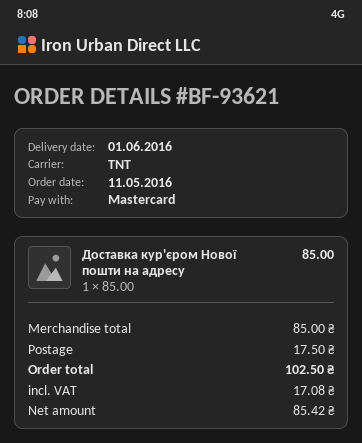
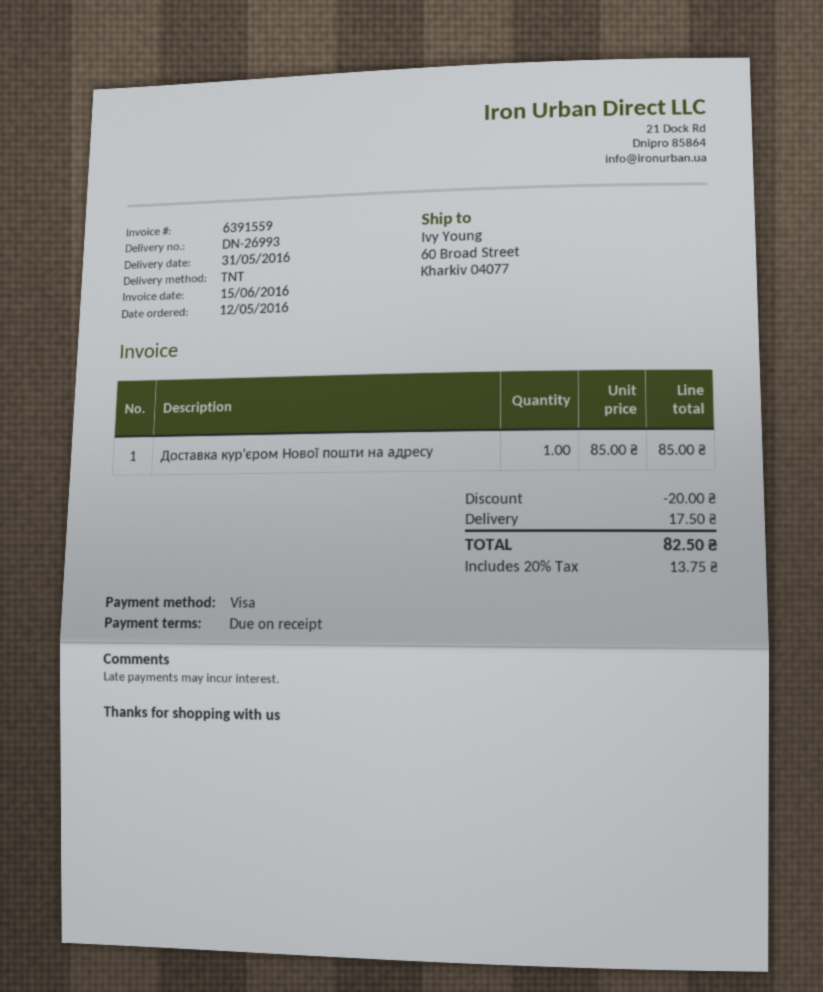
order date: 2016-05-11 -> 2016-05-12
delivery date: 2016-06-01 -> 2016-05-31
payment method: Mastercard -> Visa
discount: none -> 20.00
tax: 17.08 -> 13.75
total: 102.50 -> 82.50

